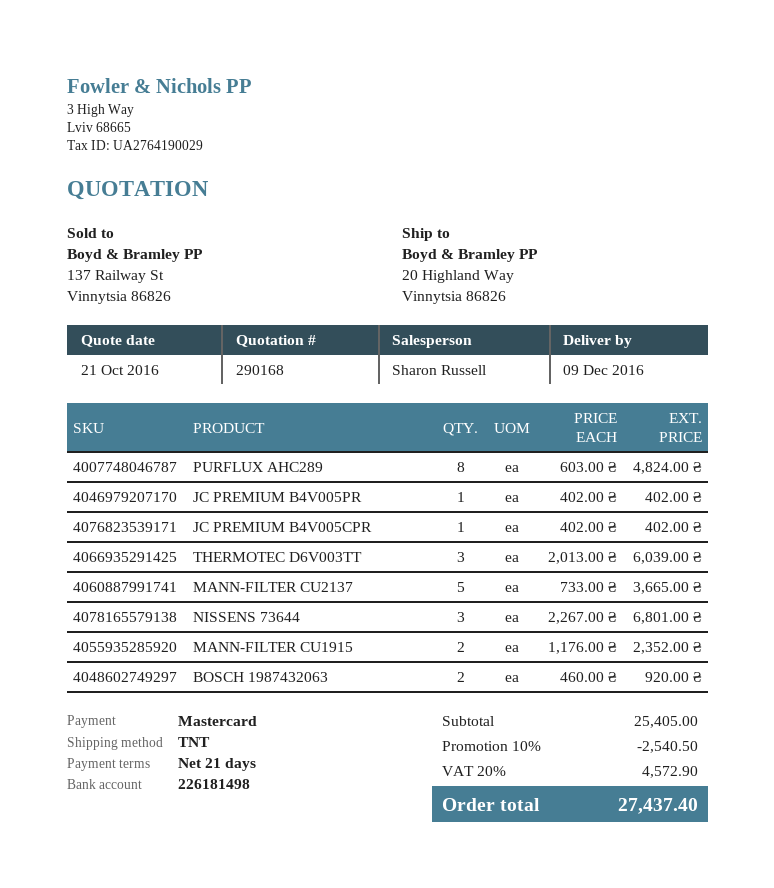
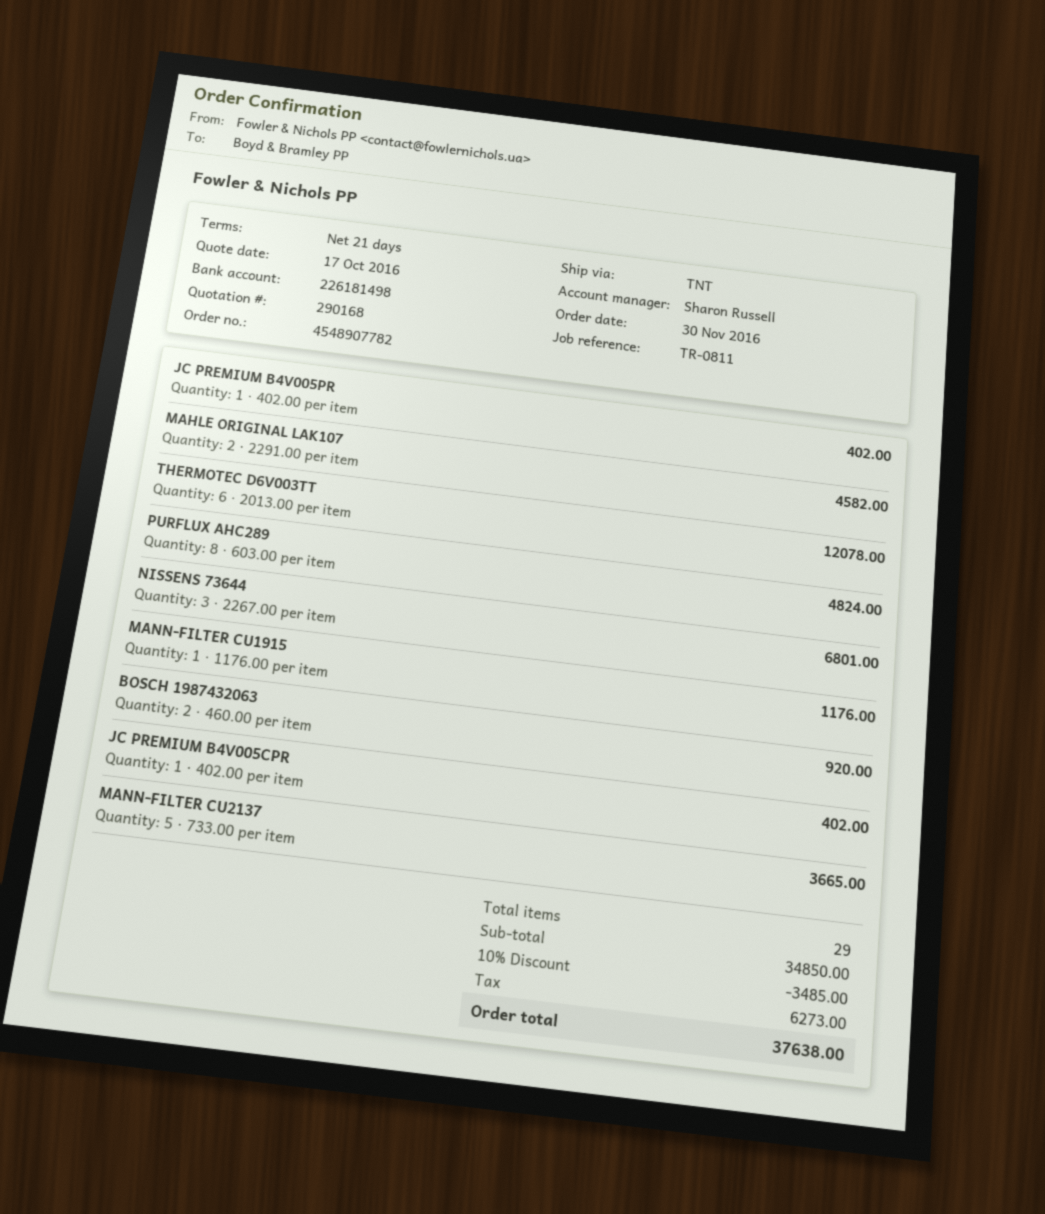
quote date: 2016-10-21 -> 2016-10-17
THERMOTEC D6V003TT: 3 x 2013.00 = 6039.00 -> 6 x 2013.00 = 12078.00
MANN-FILTER CU1915: 2 x 1176.00 = 2352.00 -> 1 x 1176.00 = 1176.00
MAHLE ORIGINAL LAK107: none -> 2 x 2291.00 = 4582.00
subtotal: 25405.00 -> 34850.00
discount: 10% = 2540.50 -> 10% = 3485.00
tax: 4572.90 -> 6273.00
total: 27437.40 -> 37638.00

